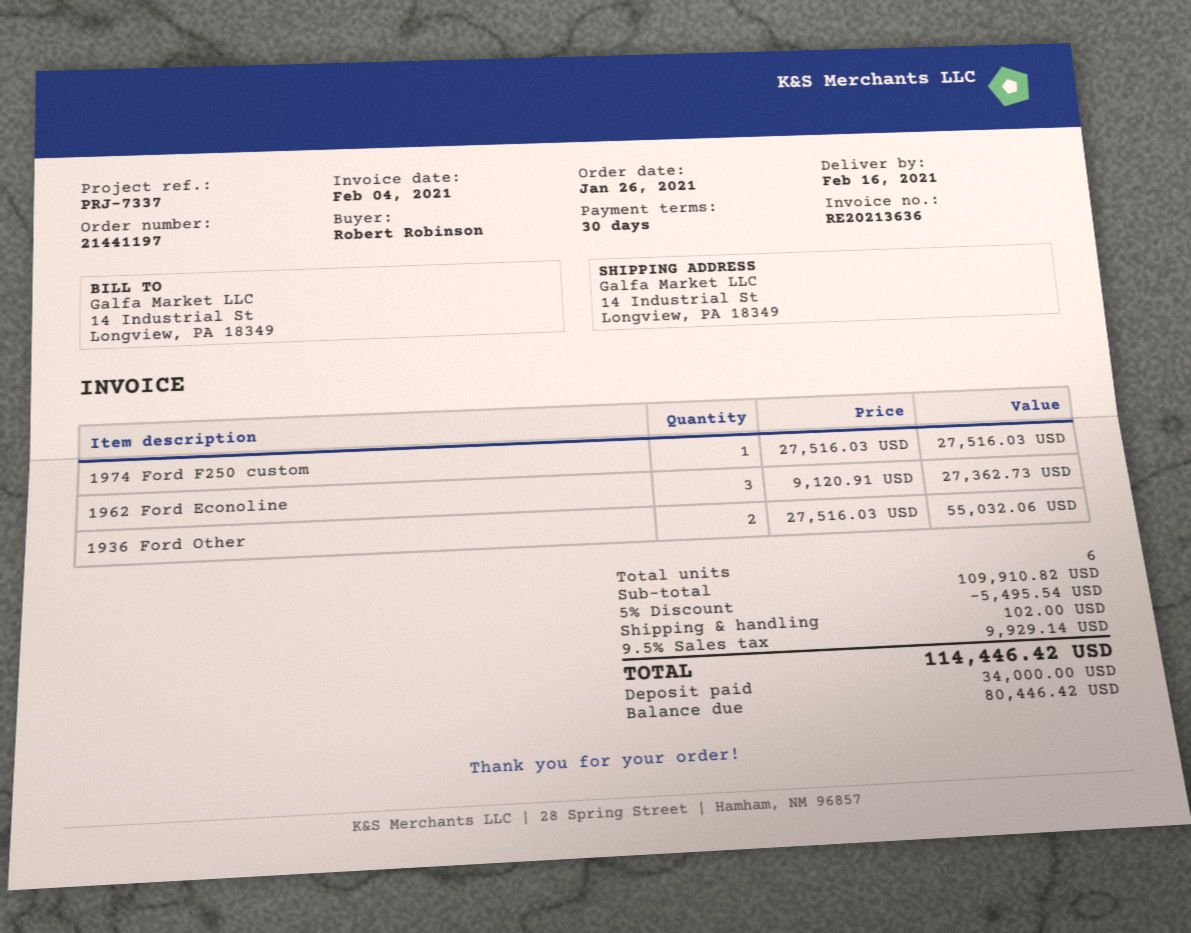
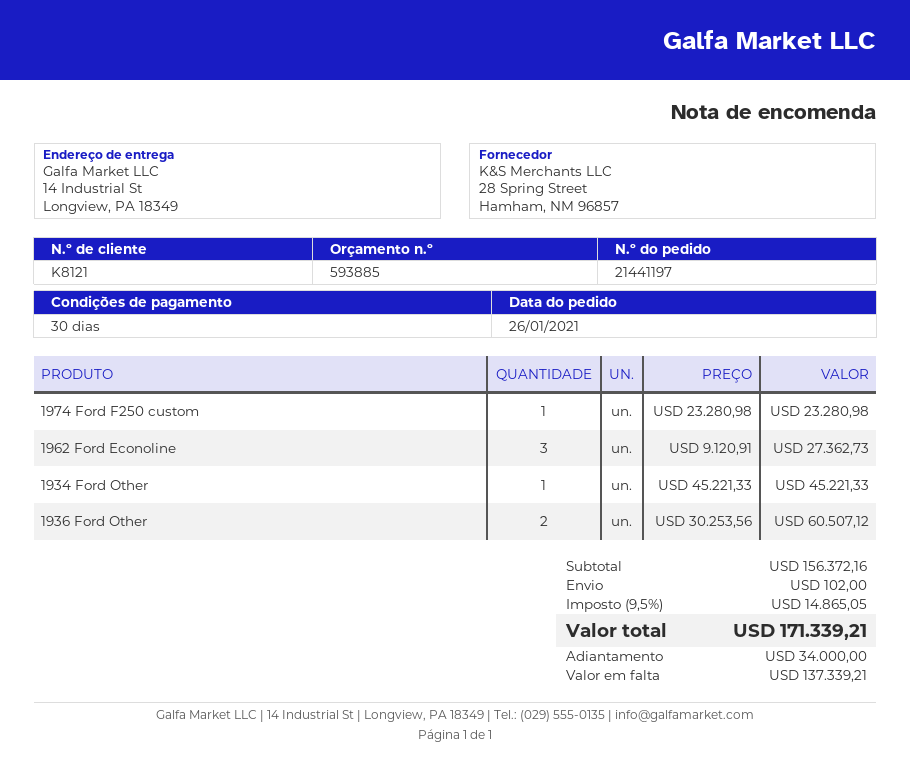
1974 Ford F250 custom: 1 x 27516.03 = 27516.03 -> 1 x 23280.98 = 23280.98
1936 Ford Other: 2 x 27516.03 = 55032.06 -> 2 x 30253.56 = 60507.12
1934 Ford Other: none -> 1 x 45221.33 = 45221.33
subtotal: 109910.82 -> 156372.16
discount: 5% = 5495.54 -> none
tax: 9.5% = 9929.14 -> 9.5% = 14865.05
total: 114446.42 -> 171339.21
balance: 80446.42 -> 137339.21

